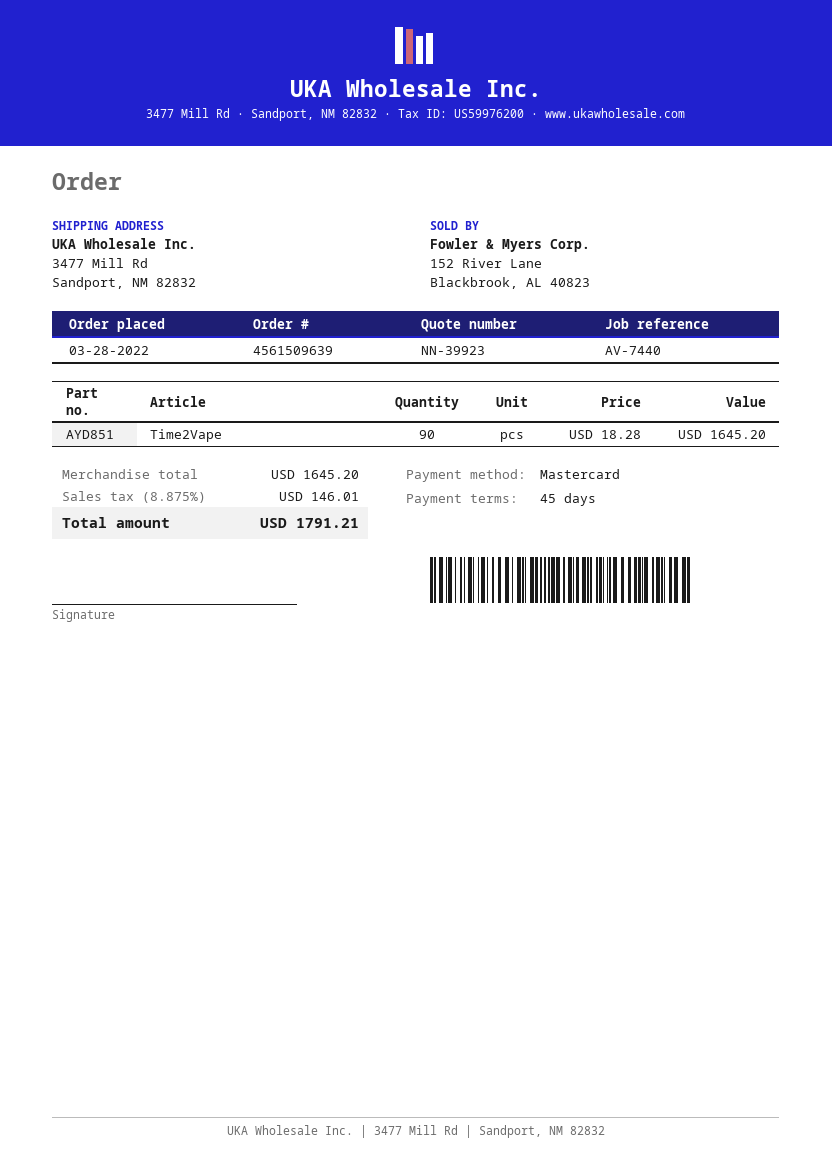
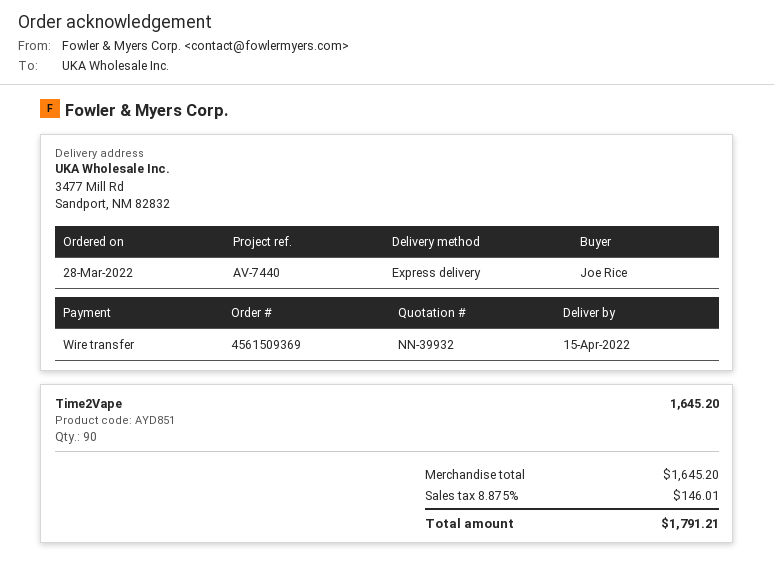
quote number: NN-39923 -> NN-39932
order number: 4561509639 -> 4561509369
payment method: Mastercard -> bank transfer

